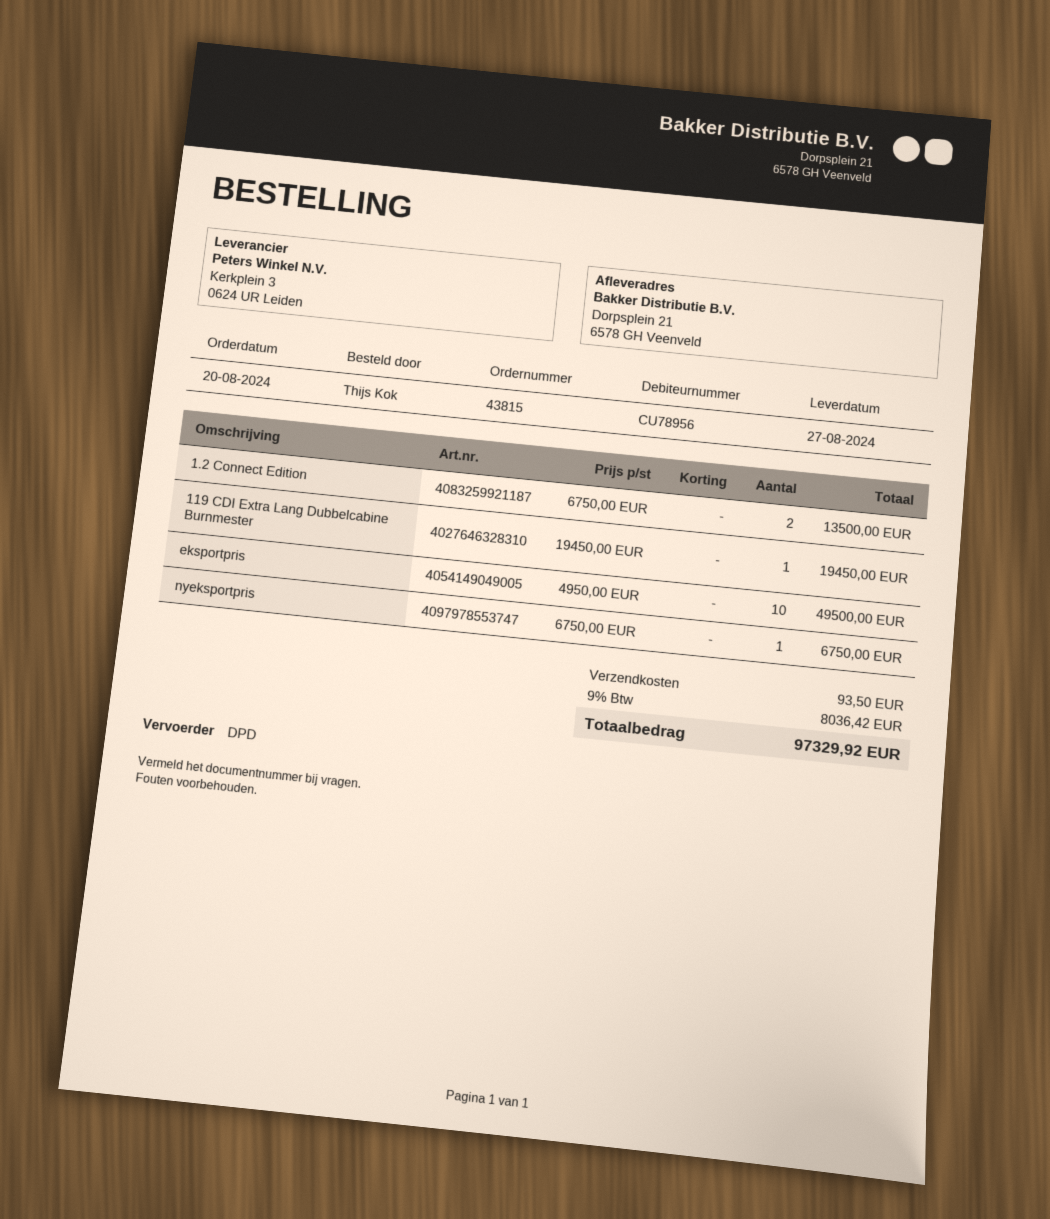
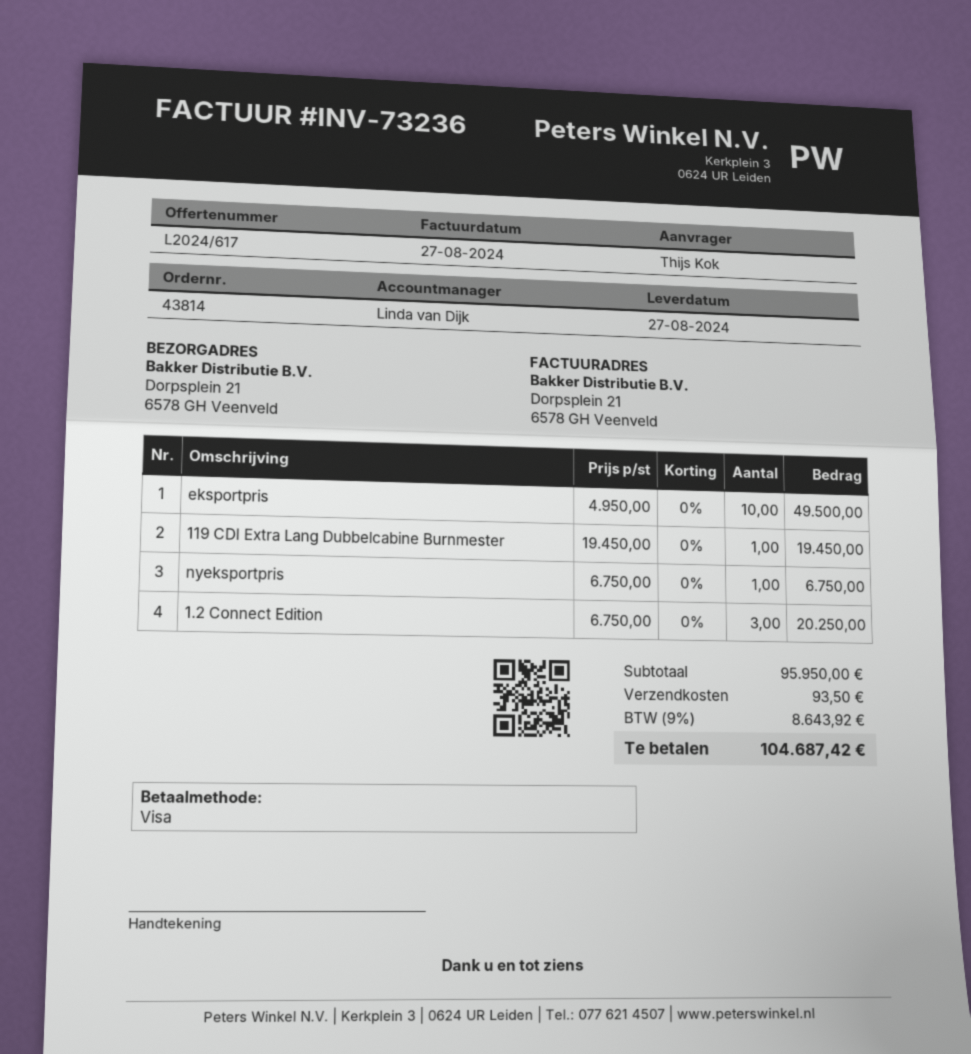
order number: 43815 -> 43814
1.2 Connect Edition: 2 x 6750.00 = 13500.00 -> 3 x 6750.00 = 20250.00
tax: 9% = 8036.42 -> 9% = 8643.92
total: 97329.92 -> 104687.42

